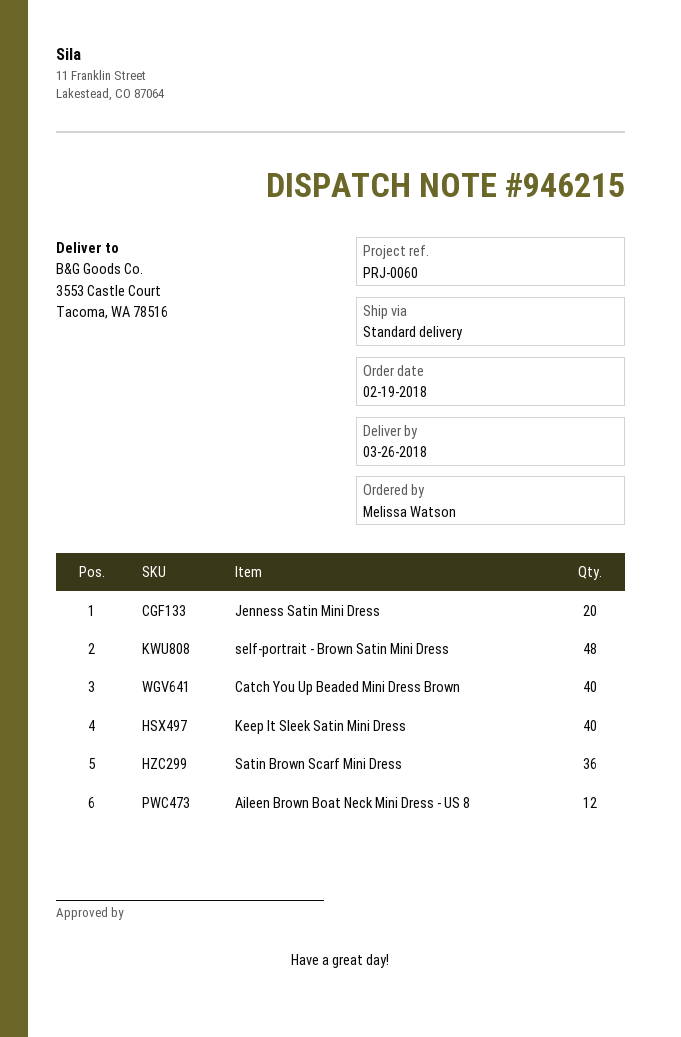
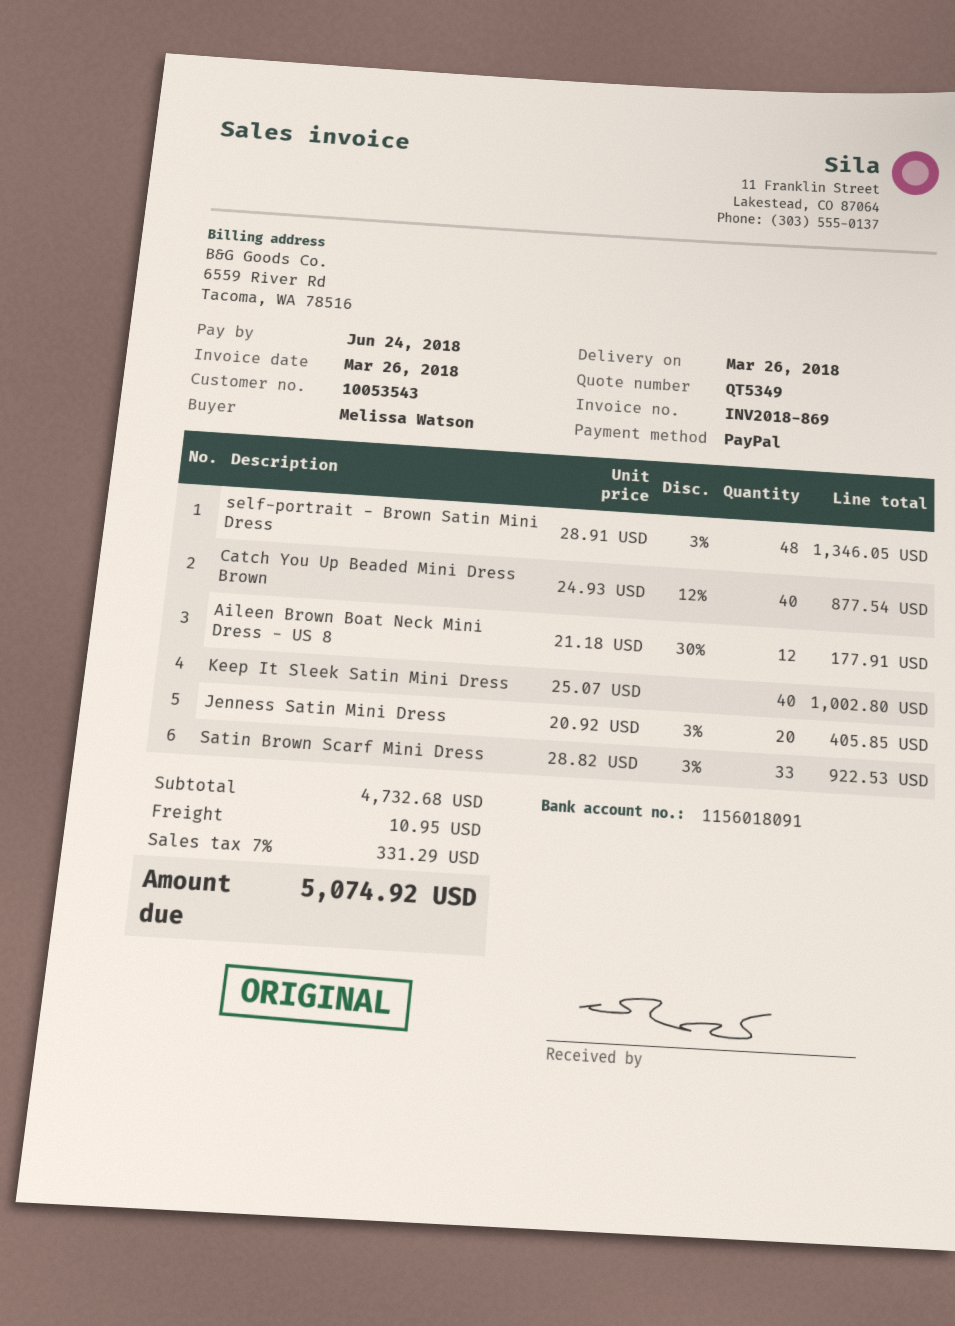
Satin Brown Scarf Mini Dress: 36 -> 33

